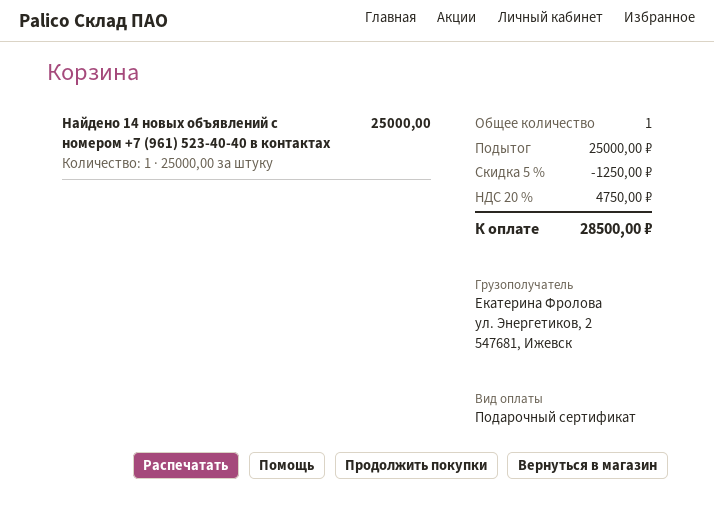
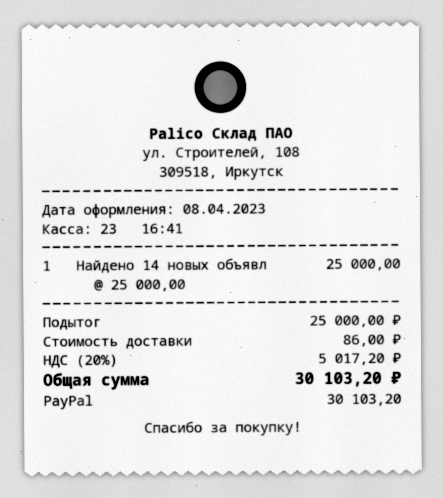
payment method: gift card -> PayPal
discount: 5% = 1250.00 -> none
shipping: none -> 86.00
tax: 20% = 4750.00 -> 20% = 5017.20
total: 28500.00 -> 30103.20

